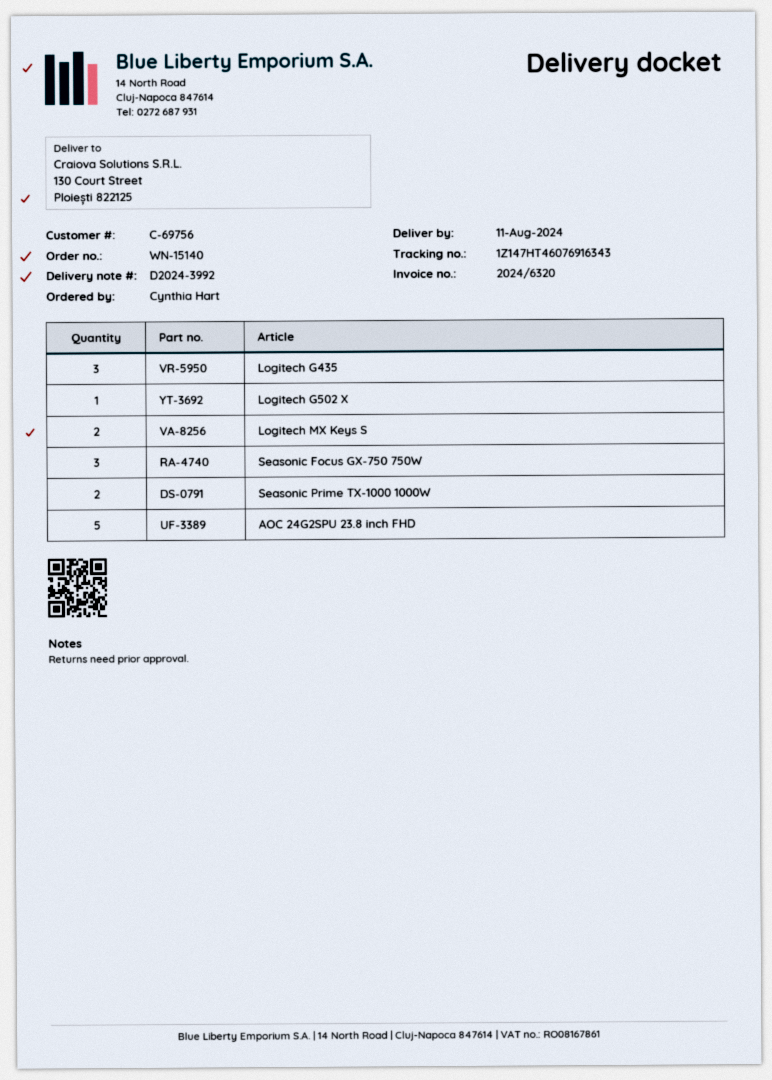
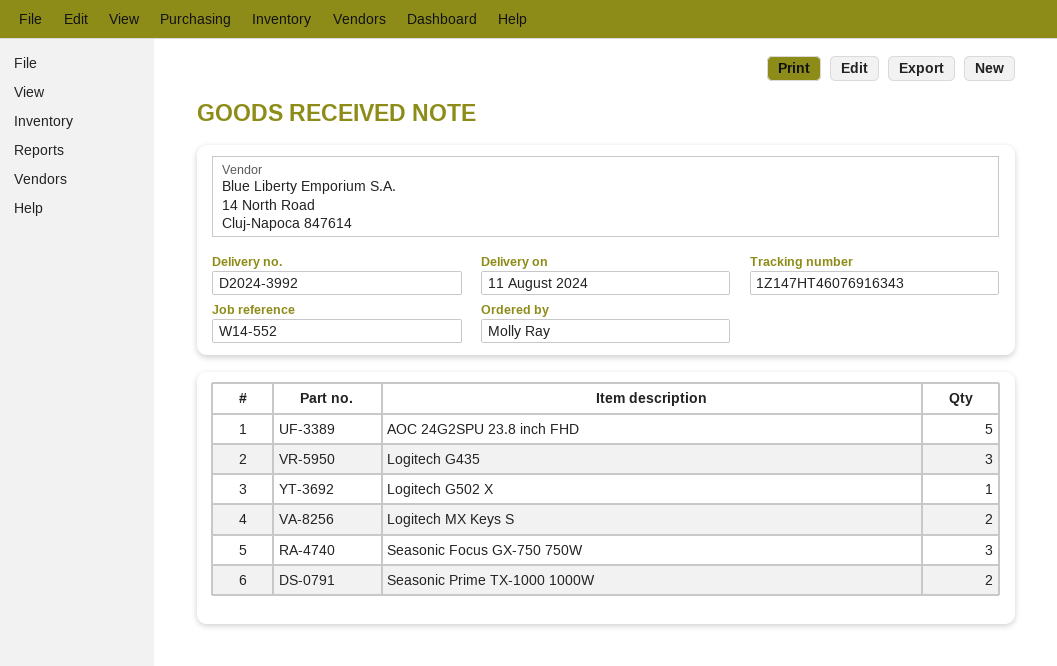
ordered by: Cynthia Hart -> Molly Ray

